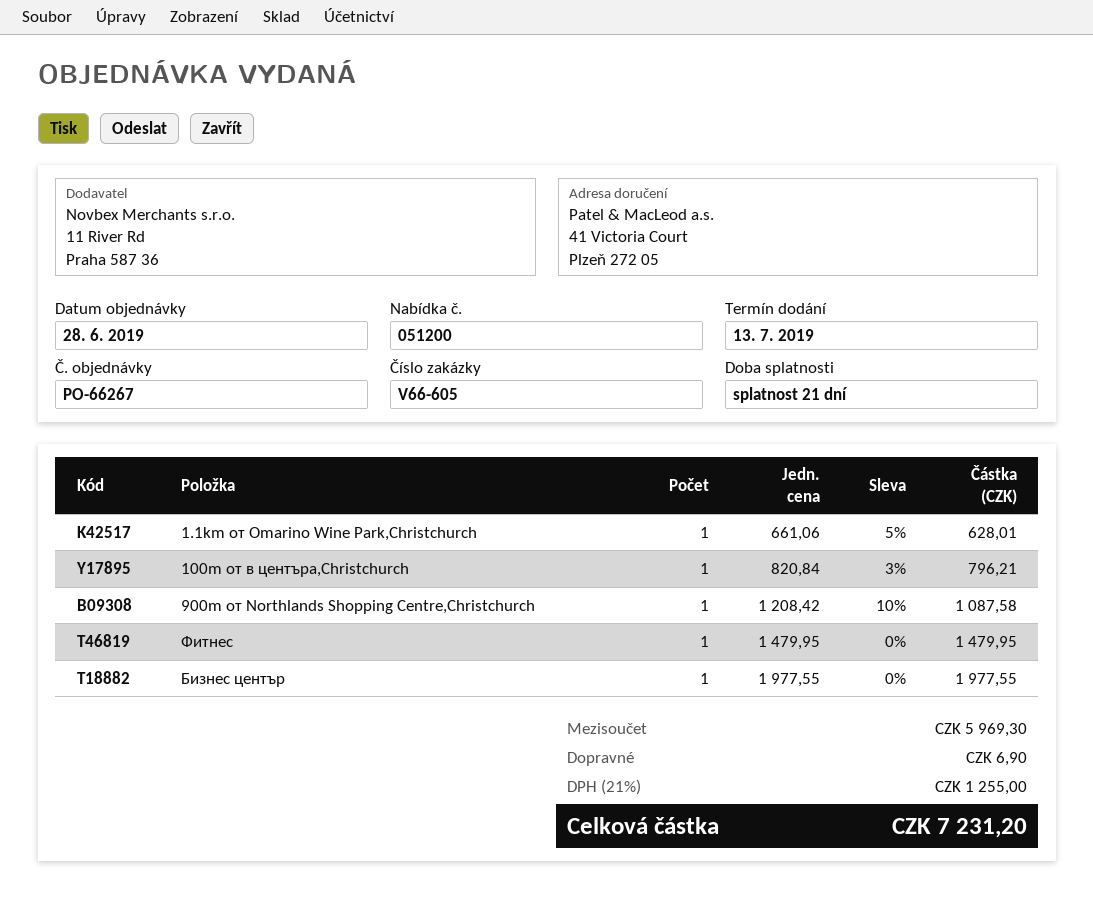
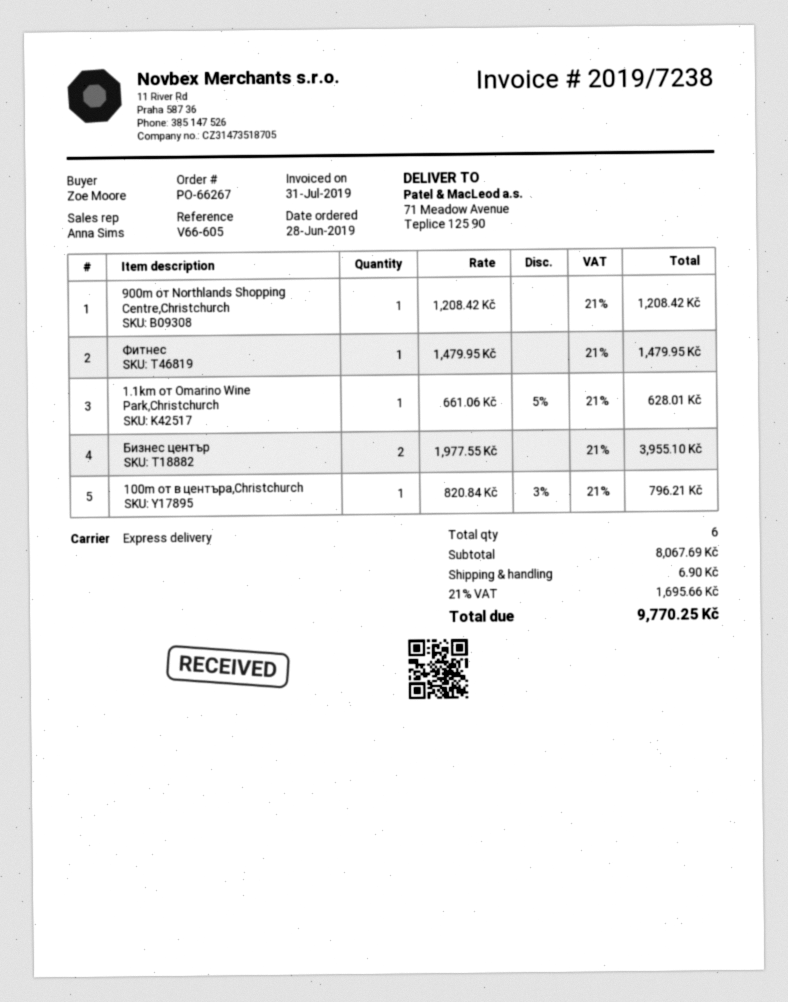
ship to: 41 Victoria Court, Plzeň 272 05 -> 71 Meadow Avenue, Teplice 125 90
900m от Northlands Shopping Centre,Christchurch: 1 x 1208.42 - 10% = 1087.58 -> 1 x 1208.42 = 1208.42
Бизнес център: 1 x 1977.55 = 1977.55 -> 2 x 1977.55 = 3955.10
subtotal: 5969.30 -> 8067.69
tax: 21% = 1255.00 -> 21% = 1695.66
total: 7231.20 -> 9770.25

